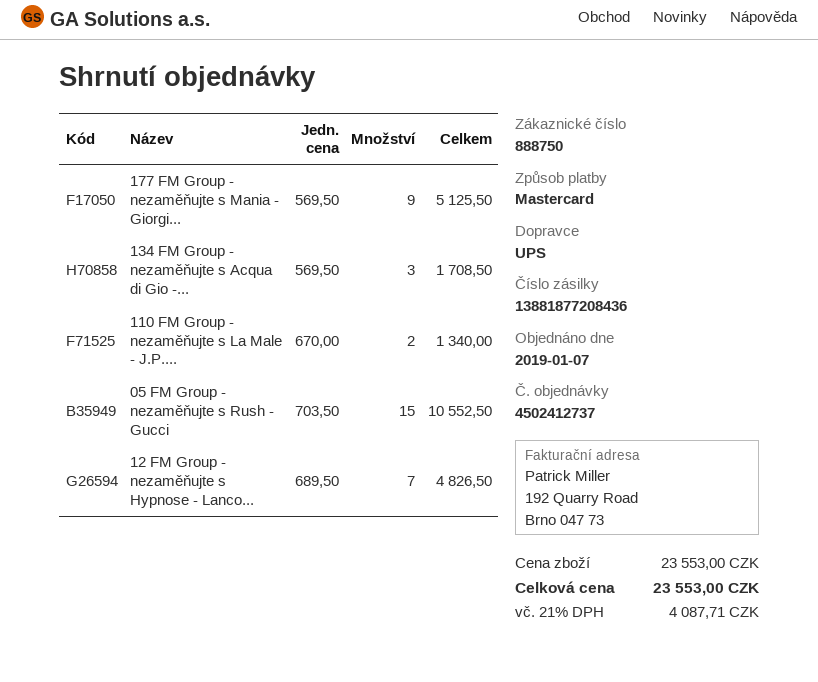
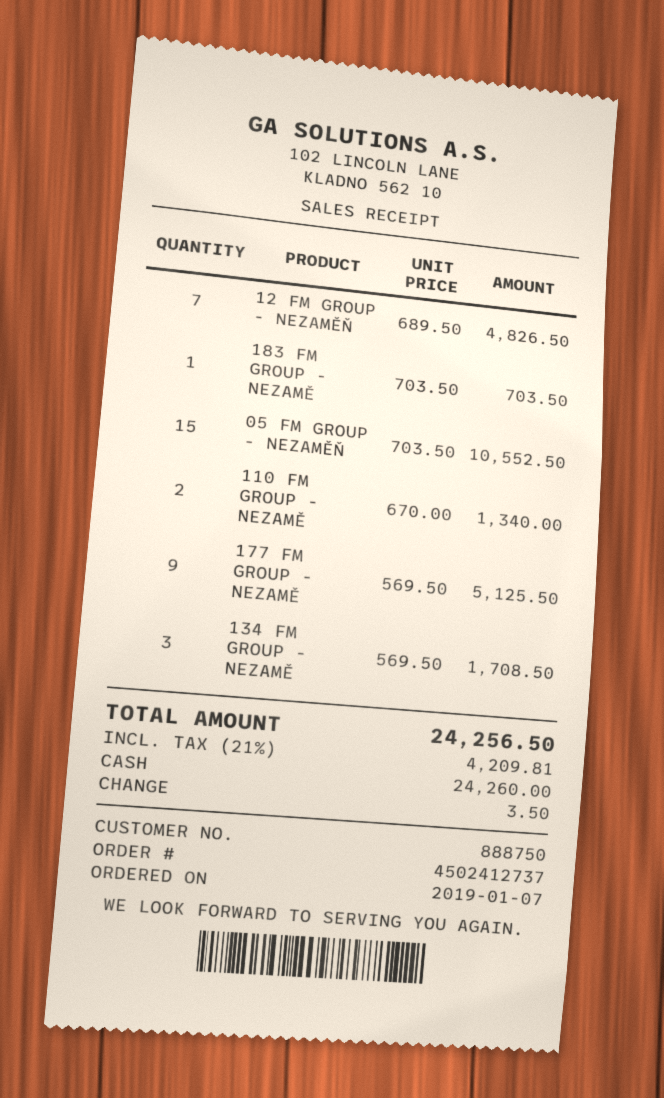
payment method: Mastercard -> cash
183 FM GROUP - NEZAMĚ: none -> 1 x 703.50 = 703.50
tax: 21% = 4087.71 -> 21% = 4209.81
total: 23553.00 -> 24256.50

